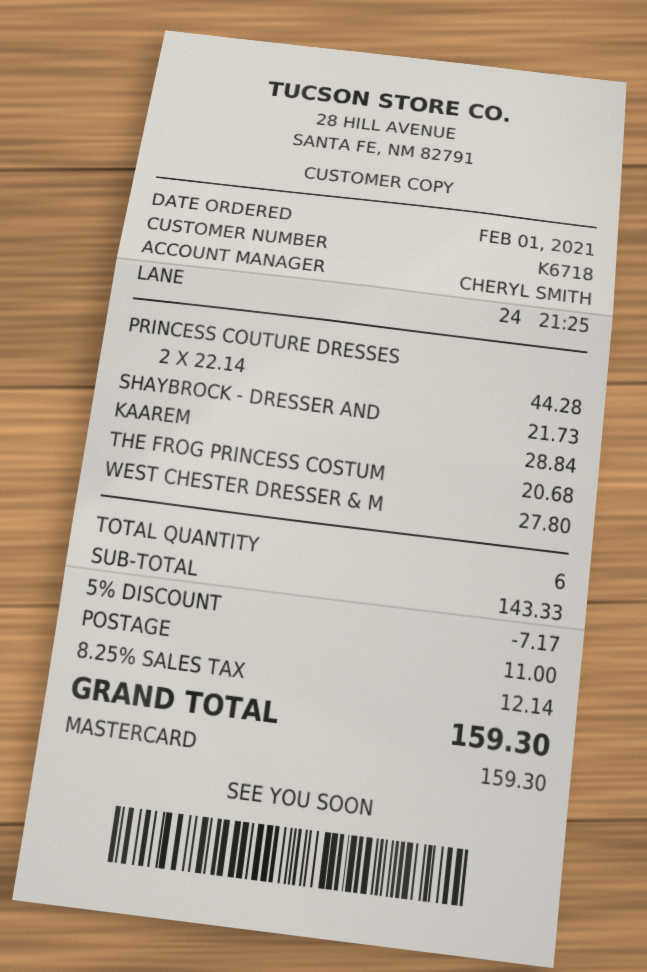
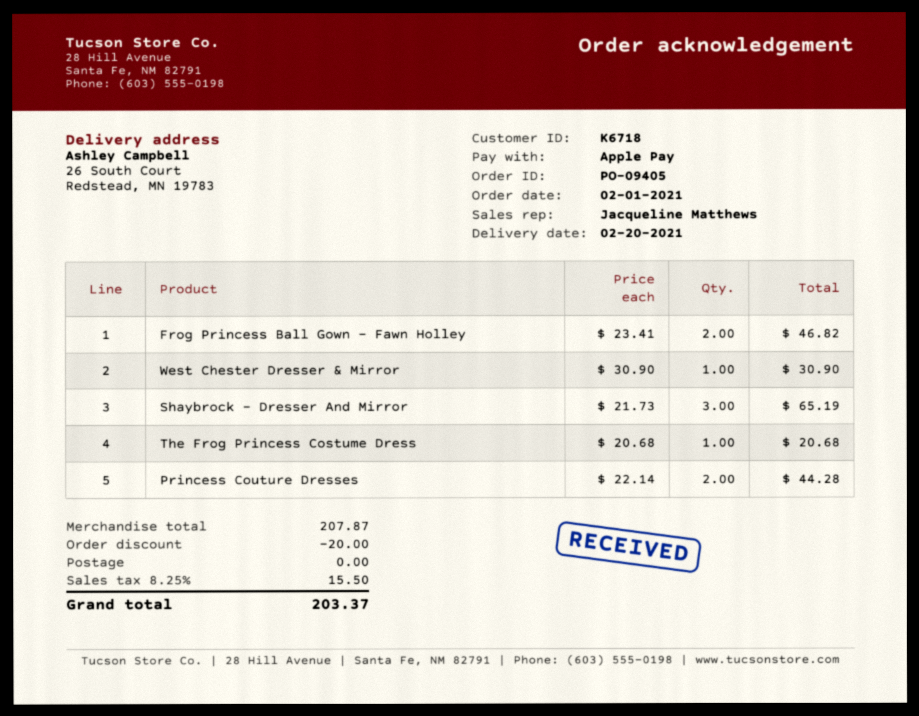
sales rep: CHERYL SMITH -> Jacqueline Matthews
payment method: Mastercard -> Apple Pay
SHAYBROCK - DRESSER AND: 1 x 21.73 = 21.73 -> 3 x 21.73 = 65.19
KAAREM: 1 x 28.84 = 28.84 -> none
WEST CHESTER DRESSER & M: 1 x 27.80 = 27.80 -> 1 x 30.90 = 30.90
Frog Princess Ball Gown – Fawn Holley: none -> 2 x 23.41 = 46.82
subtotal: 143.33 -> 207.87
discount: 7.17 -> 20.00
shipping: 11.00 -> 0.00
tax: 8.25% = 12.14 -> 8.25% = 15.50
total: 159.30 -> 203.37

